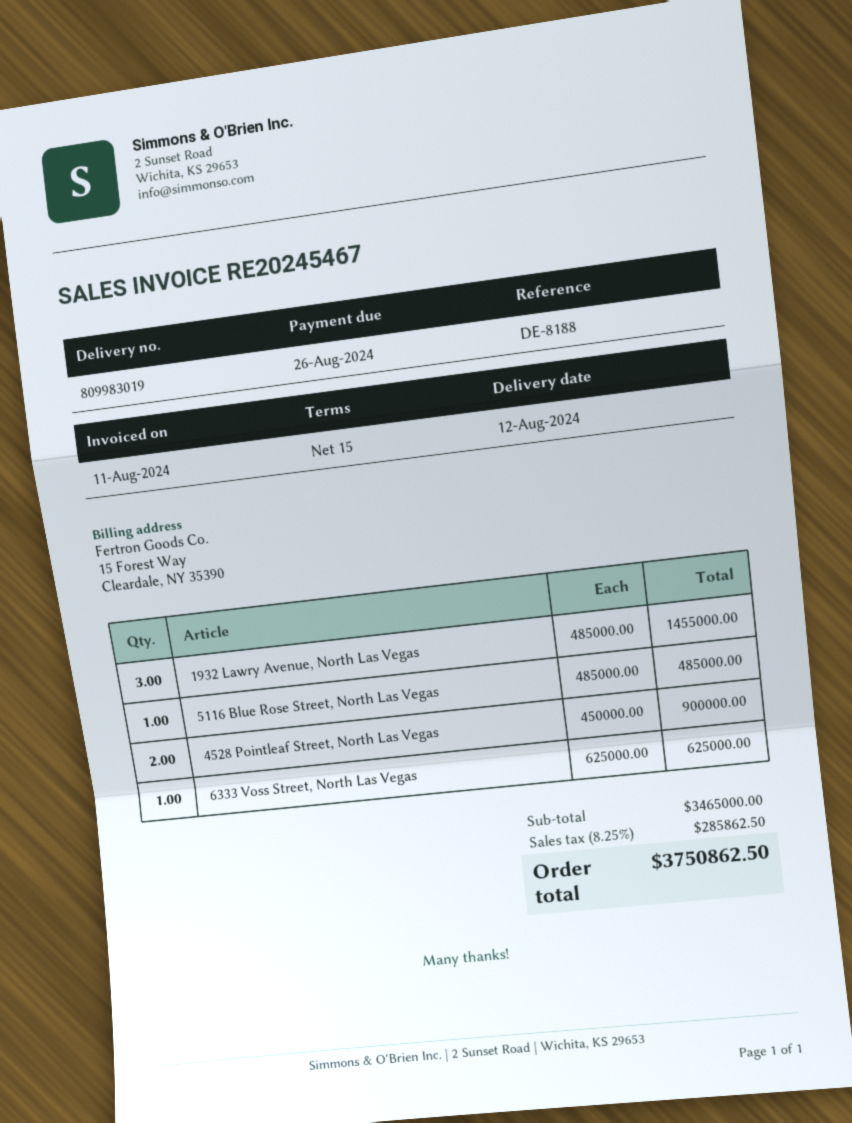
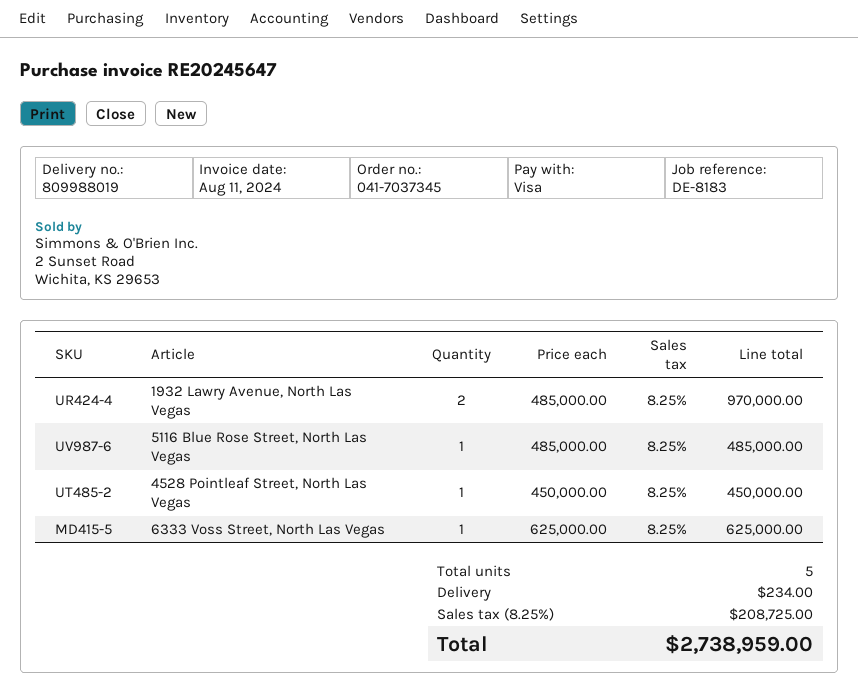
delivery note number: 809983019 -> 809988019
invoice number: RE20245467 -> RE20245647
reference: DE-8188 -> DE-8183
1932 Lawry Avenue, North Las Vegas: 3 x 485000.00 = 1455000.00 -> 2 x 485000.00 = 970000.00
4528 Pointleaf Street, North Las Vegas: 2 x 450000.00 = 900000.00 -> 1 x 450000.00 = 450000.00
shipping: none -> 234.00
tax: 8.25% = 285862.50 -> 8.25% = 208725.00
total: 3750862.50 -> 2738959.00

